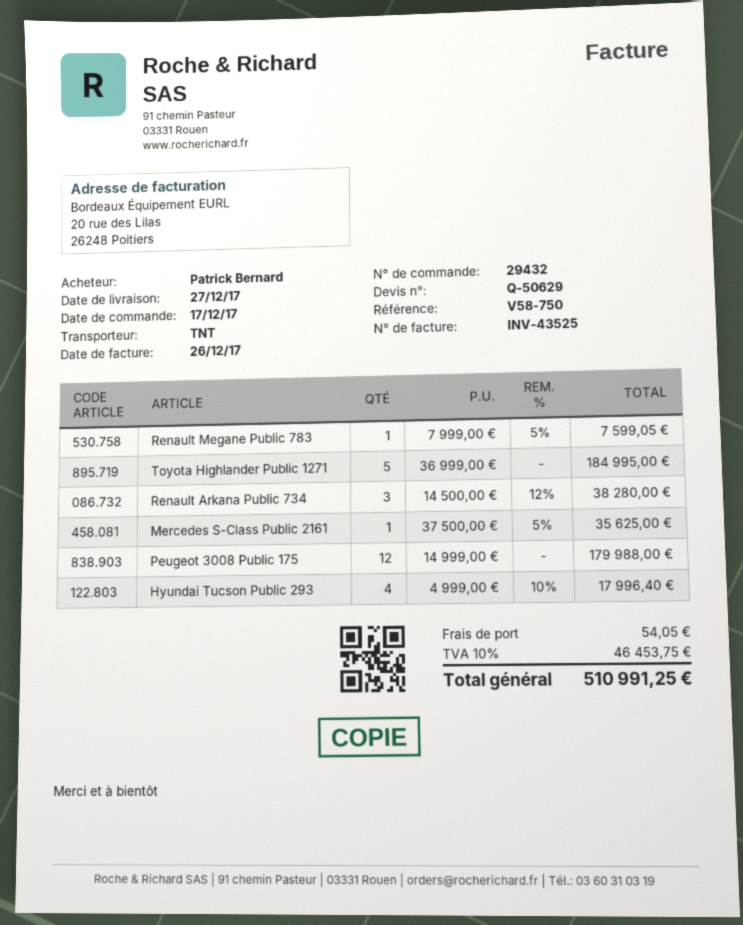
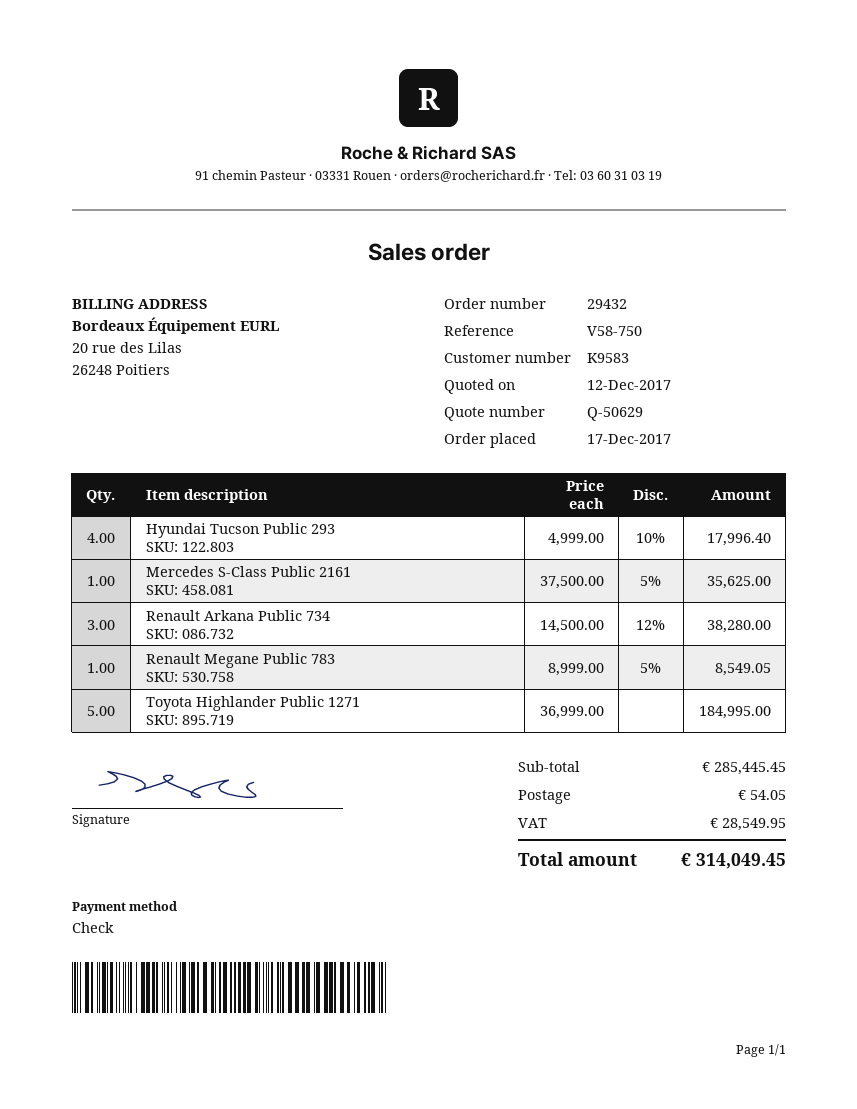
Renault Megane Public 783: 1 x 7999.00 - 5% = 7599.05 -> 1 x 8999.00 - 5% = 8549.05
Peugeot 3008 Public 175: 12 x 14999.00 = 179988.00 -> none
tax: 46453.75 -> 28549.95
total: 510991.25 -> 314049.45

